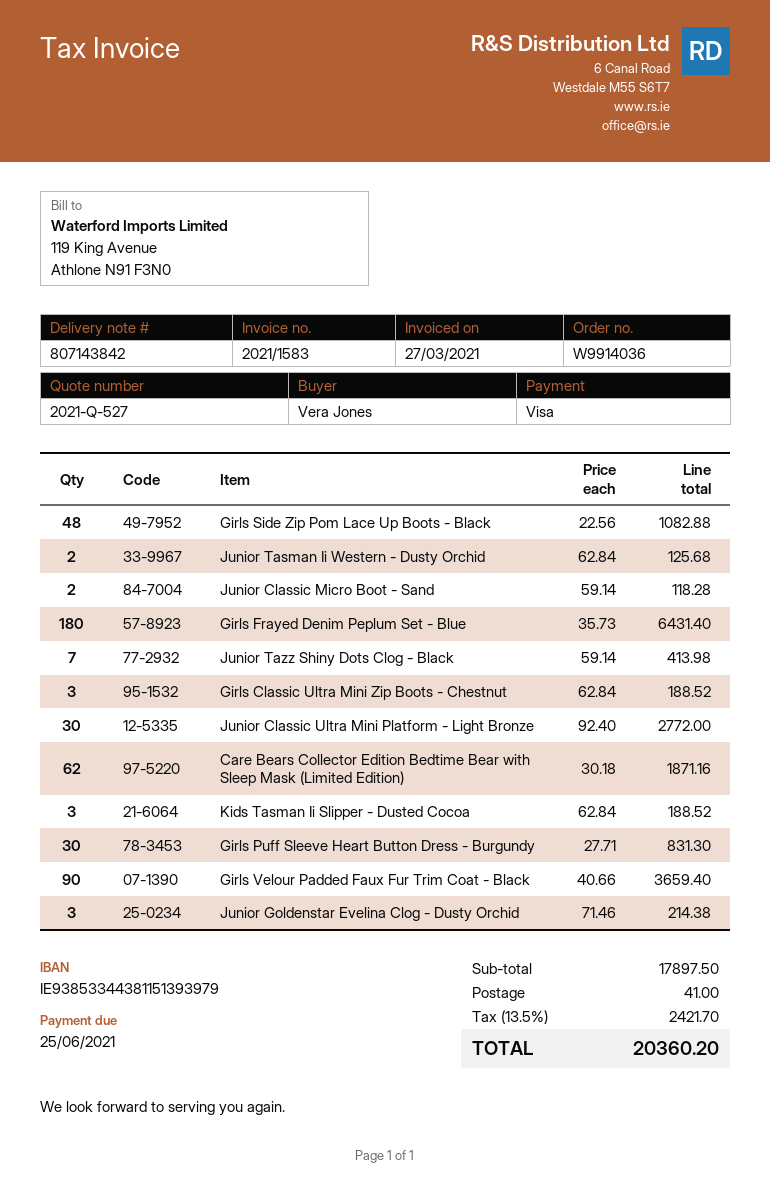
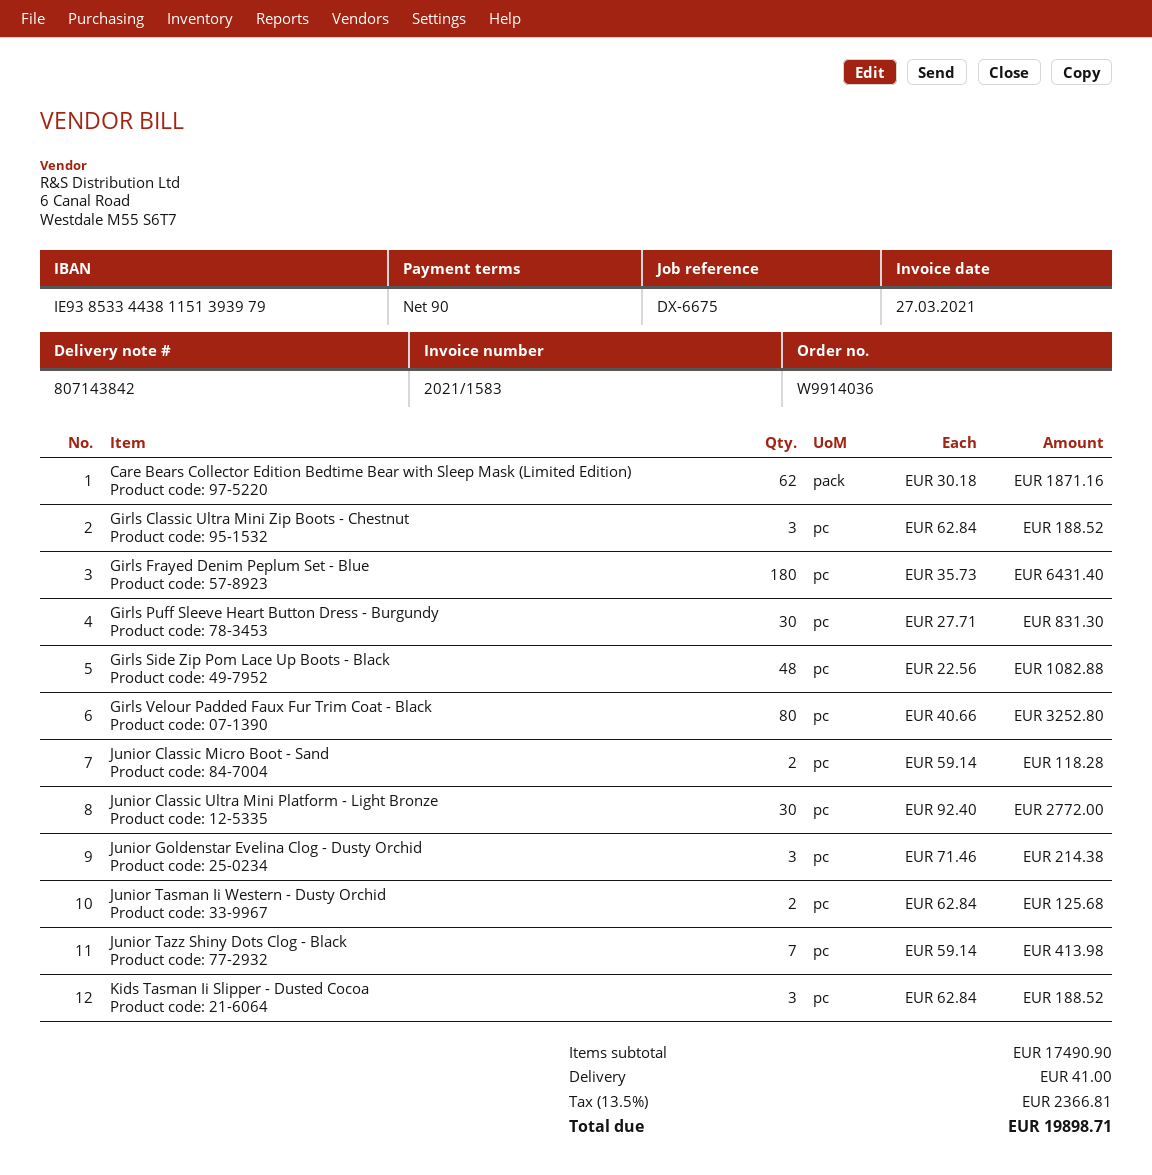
Girls Velour Padded Faux Fur Trim Coat - Black: 90 x 40.66 = 3659.40 -> 80 x 40.66 = 3252.80
subtotal: 17897.50 -> 17490.90
tax: 13.5% = 2421.70 -> 13.5% = 2366.81
total: 20360.20 -> 19898.71

